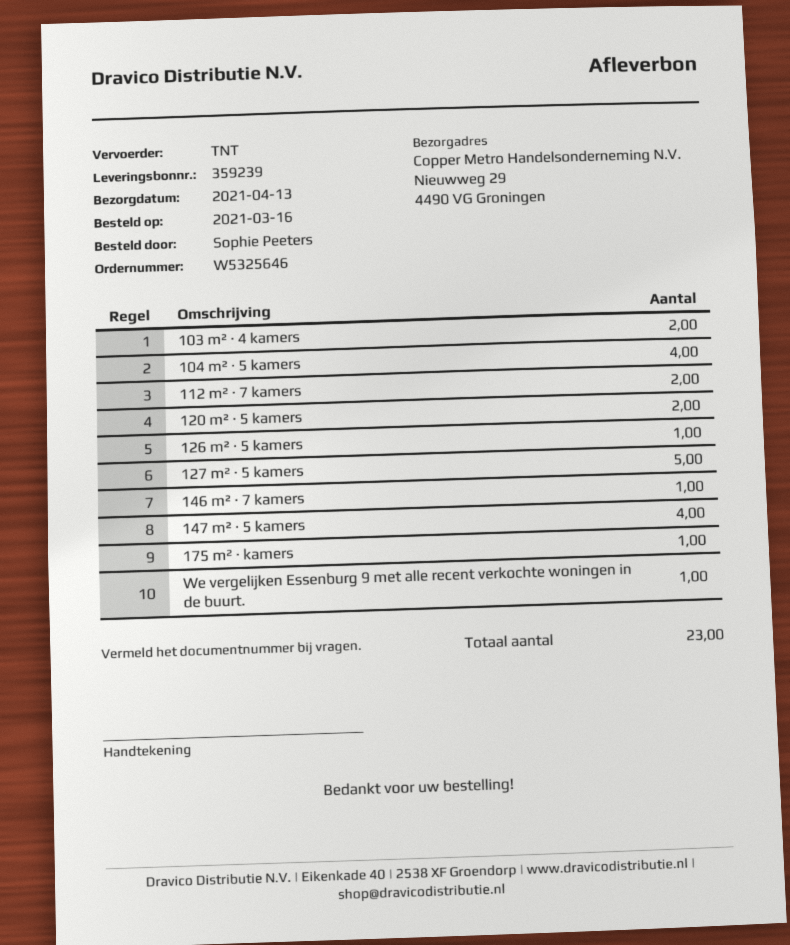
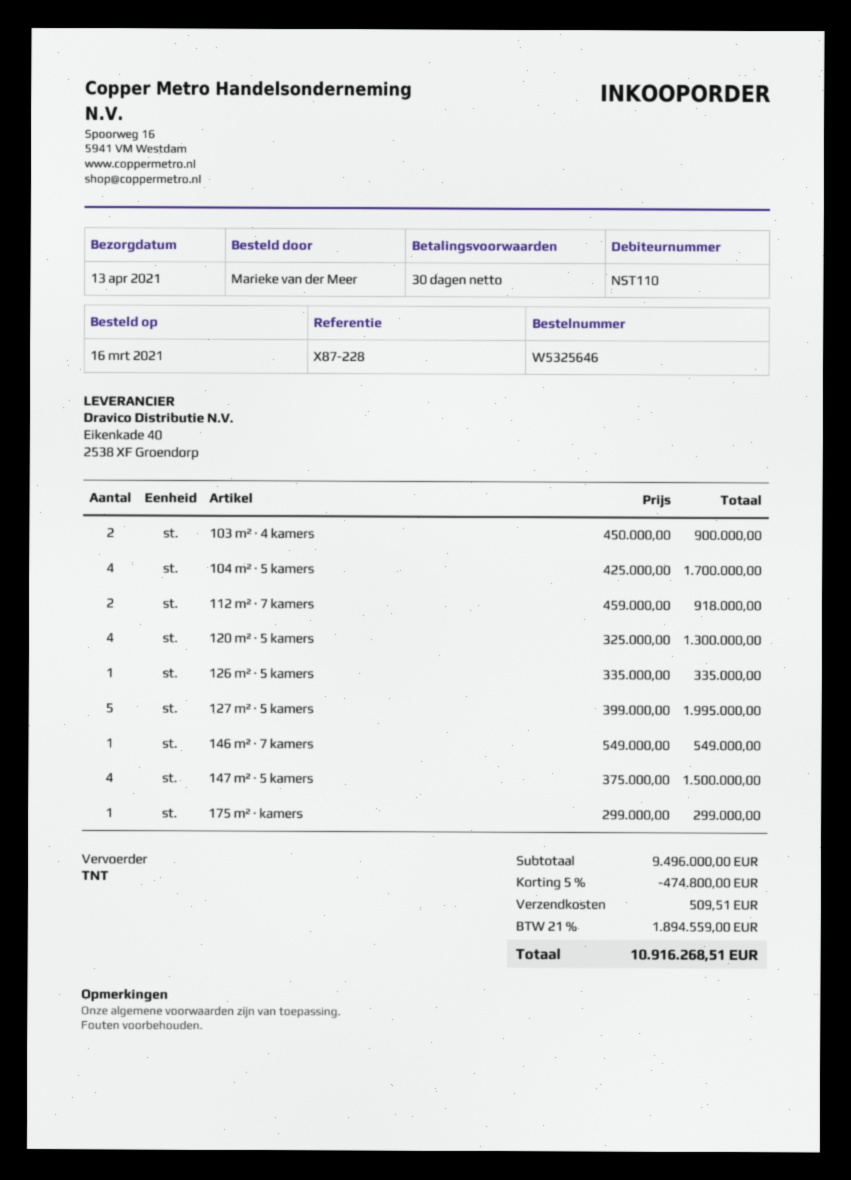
ordered by: Sophie Peeters -> Marieke van der Meer
120 m² · 5 kamers: 2 -> 4
We vergelijken Essenburg 9 met alle recent verkochte woningen in de buurt.: 1 -> none

